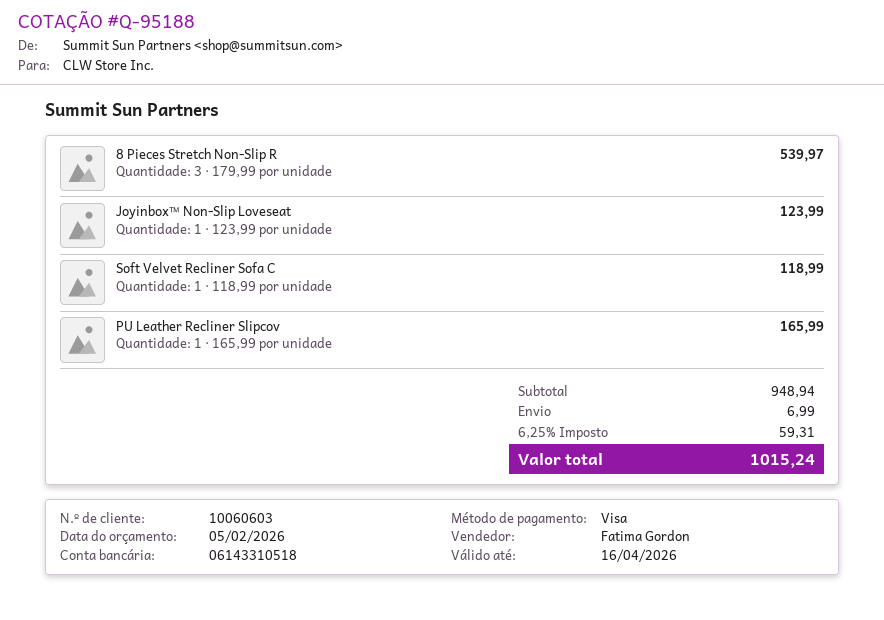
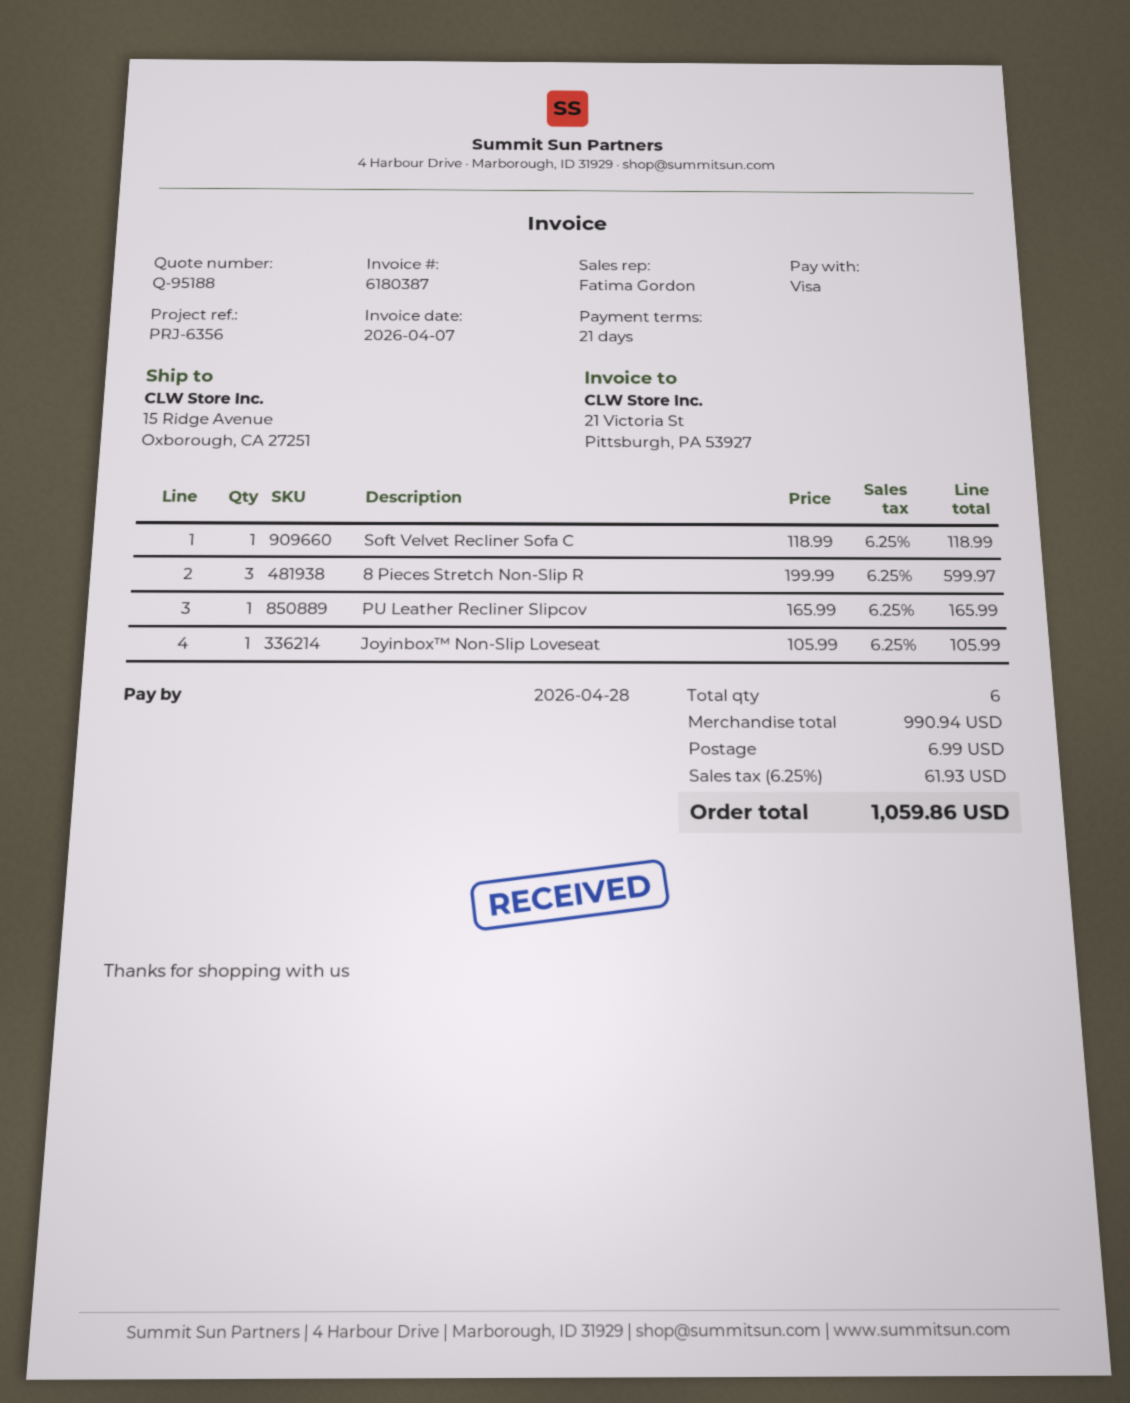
8 Pieces Stretch Non-Slip R: 3 x 179.99 = 539.97 -> 3 x 199.99 = 599.97
Joyinbox™ Non-Slip Loveseat: 1 x 123.99 = 123.99 -> 1 x 105.99 = 105.99
subtotal: 948.94 -> 990.94
tax: 6.25% = 59.31 -> 6.25% = 61.93
total: 1015.24 -> 1059.86

